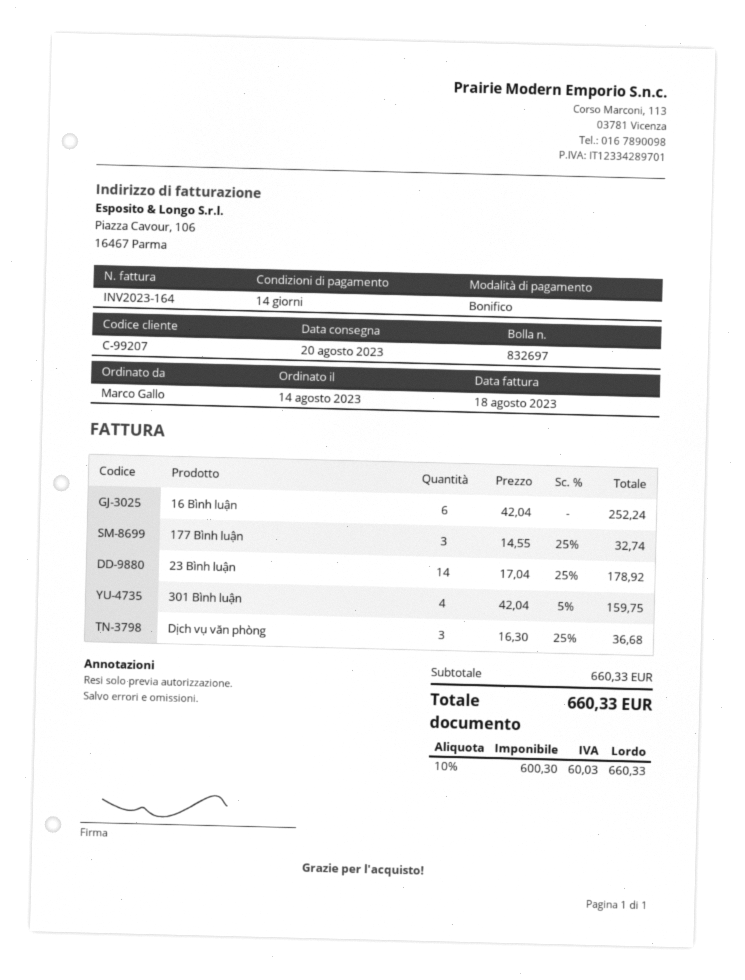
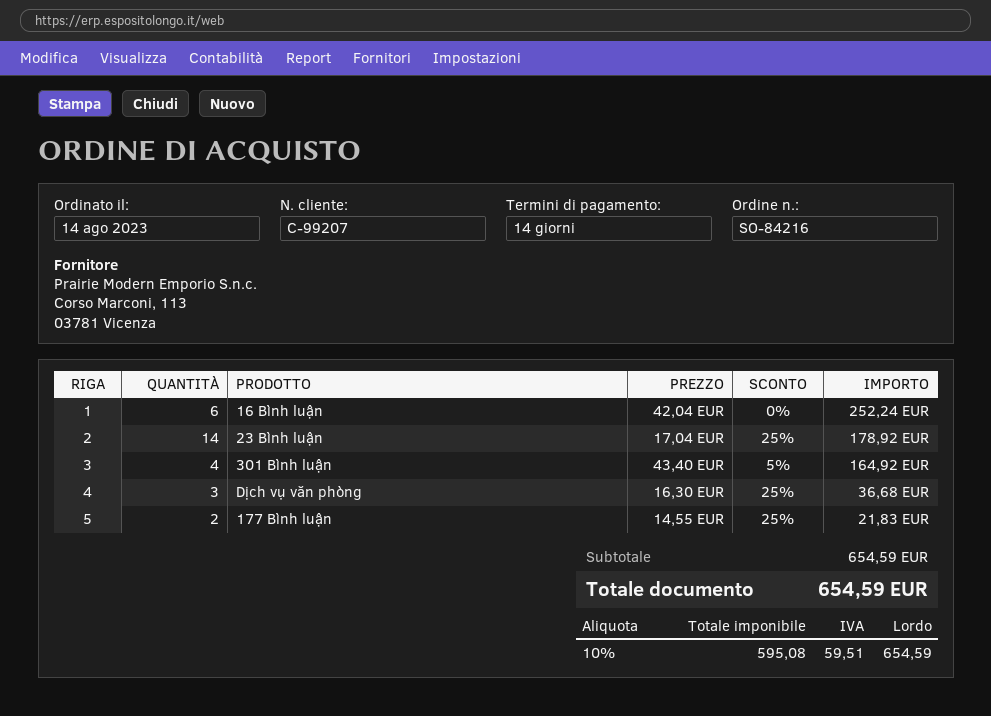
177 Bình luận: 3 x 14.55 - 25% = 32.74 -> 2 x 14.55 - 25% = 21.83
301 Bình luận: 4 x 42.04 - 5% = 159.75 -> 4 x 43.40 - 5% = 164.92
subtotal: 660.33 -> 654.59
net: 600.30 -> 595.08
tax: 10% = 60.03 -> 10% = 59.51
total: 660.33 -> 654.59

